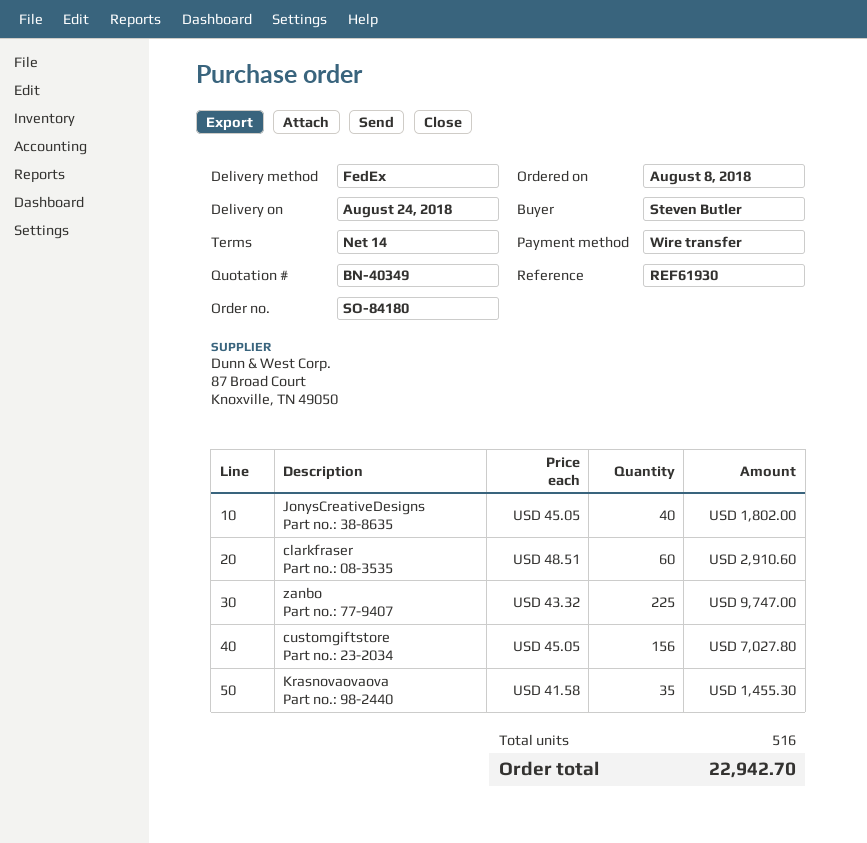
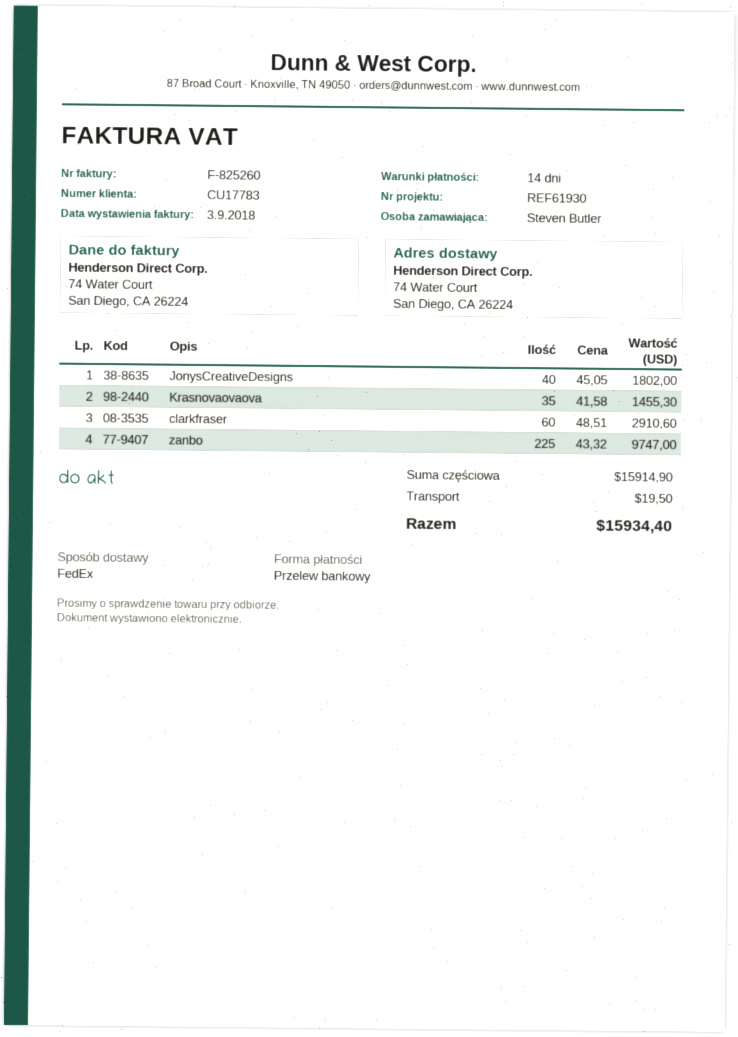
customgiftstore: 156 x 45.05 = 7027.80 -> none
shipping: none -> 19.50
total: 22942.70 -> 15934.40

